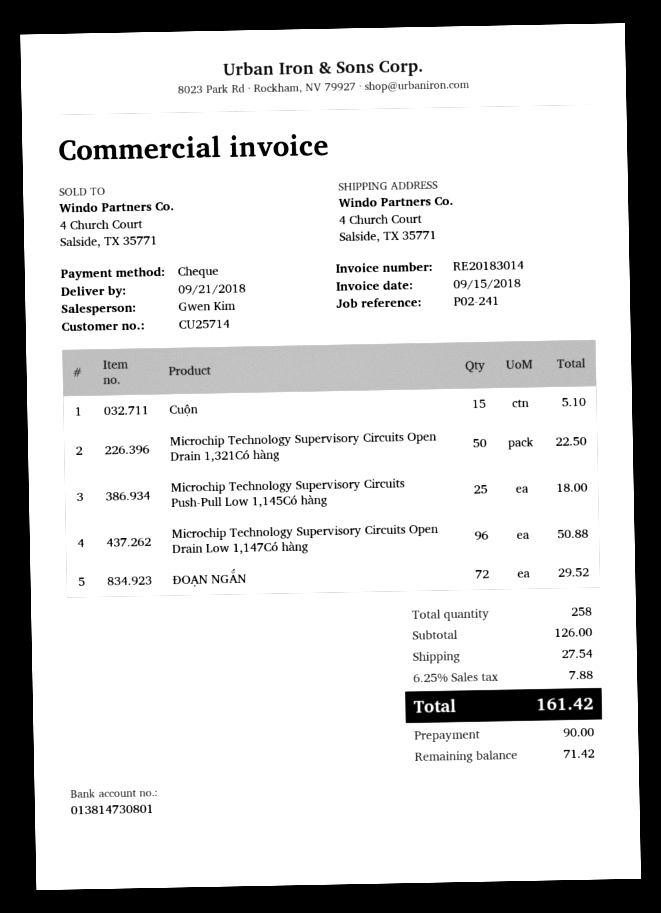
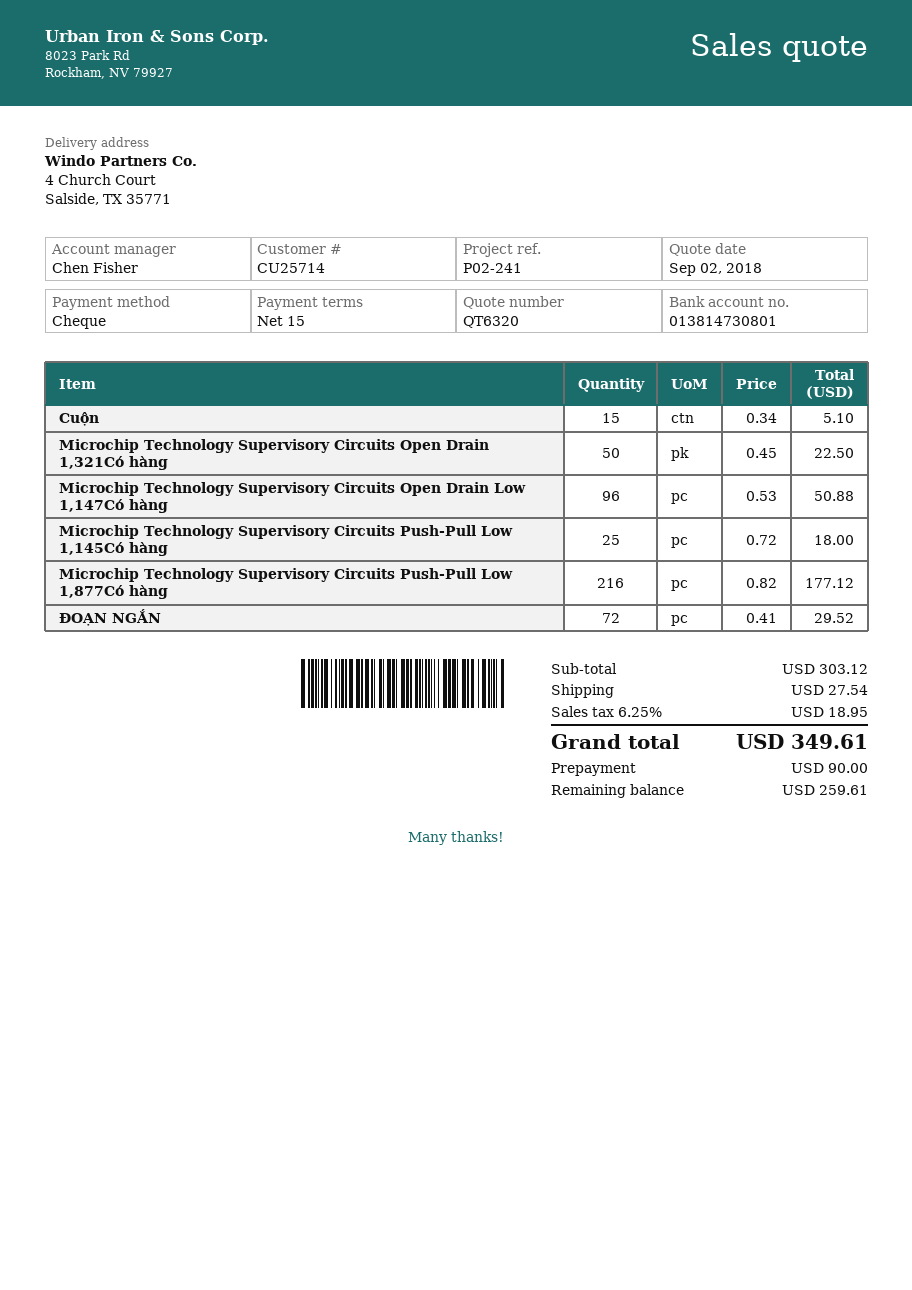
sales rep: Gwen Kim -> Chen Fisher
Microchip Technology Supervisory Circuits Push-Pull Low 1,877Có hàng: none -> 216 for 177.12
subtotal: 126.00 -> 303.12
tax: 6.25% = 7.88 -> 6.25% = 18.95
total: 161.42 -> 349.61
balance: 71.42 -> 259.61

